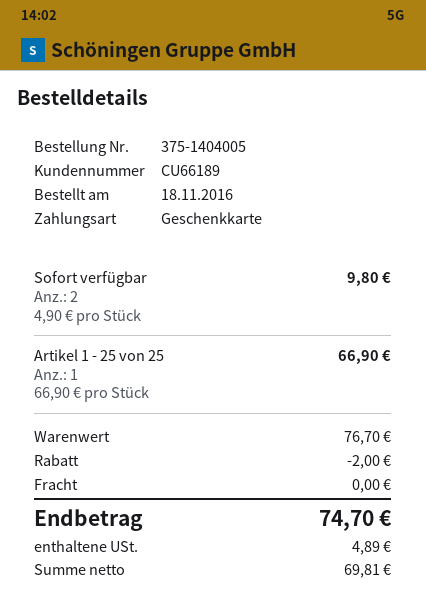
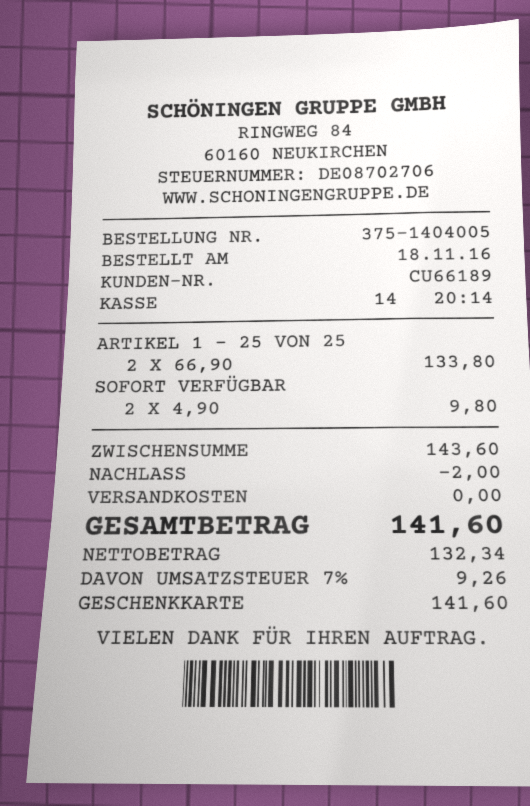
Artikel 1 - 25 von 25: 1 x 66.90 = 66.90 -> 2 x 66.90 = 133.80
subtotal: 76.70 -> 143.60
net: 69.81 -> 132.34
tax: 4.89 -> 9.26
total: 74.70 -> 141.60

